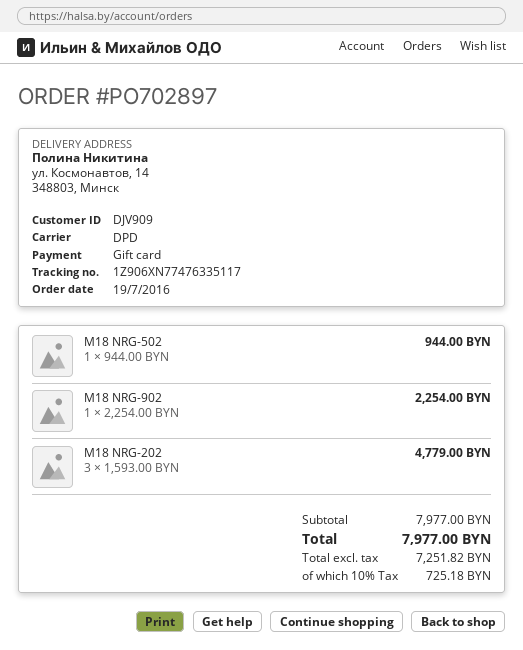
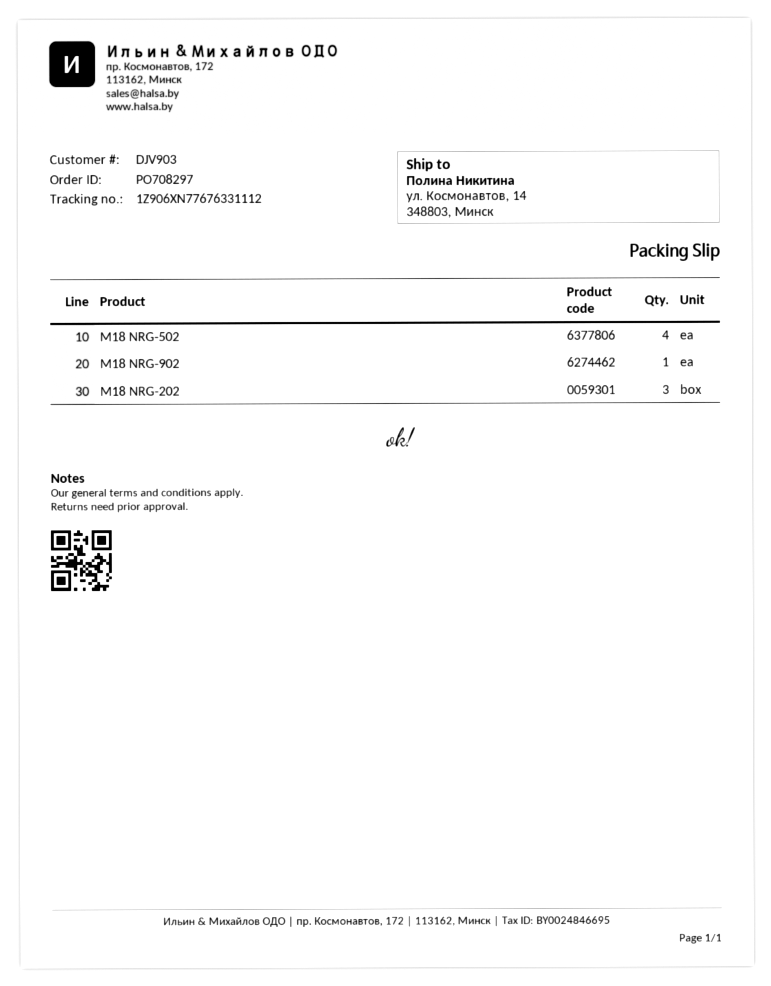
order number: PO702897 -> PO708297
customer number: DJV909 -> DJV903
tracking number: 1Z906XN77476335117 -> 1Z906XN77676331112
M18 NRG-502: 1 -> 4

